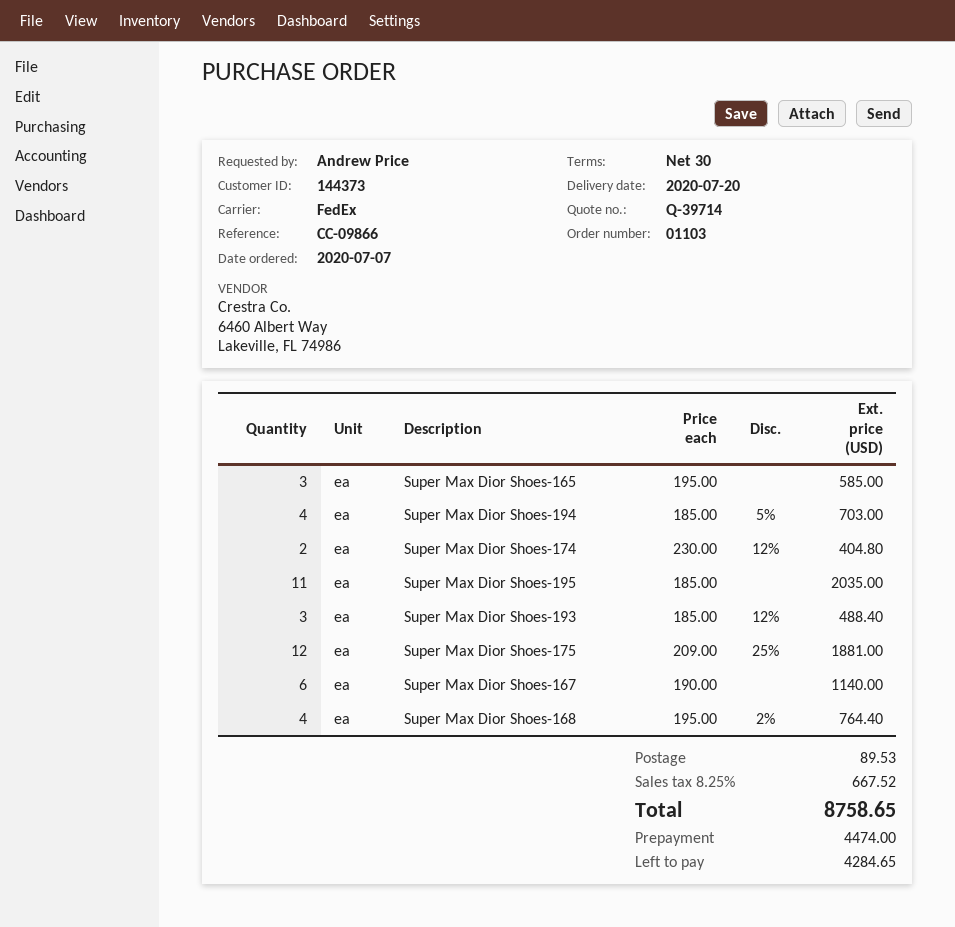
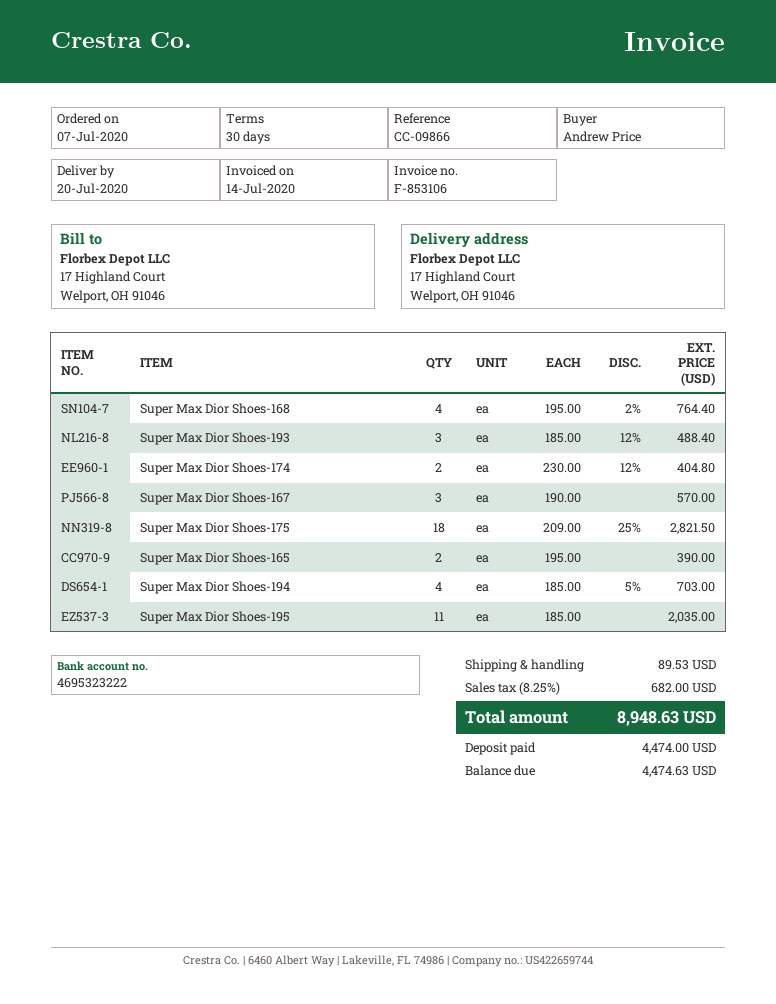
Super Max Dior Shoes-165: 3 x 195.00 = 585.00 -> 2 x 195.00 = 390.00
Super Max Dior Shoes-175: 12 x 209.00 - 25% = 1881.00 -> 18 x 209.00 - 25% = 2821.50
Super Max Dior Shoes-167: 6 x 190.00 = 1140.00 -> 3 x 190.00 = 570.00
tax: 8.25% = 667.52 -> 8.25% = 682.00
total: 8758.65 -> 8948.63
balance: 4284.65 -> 4474.63

